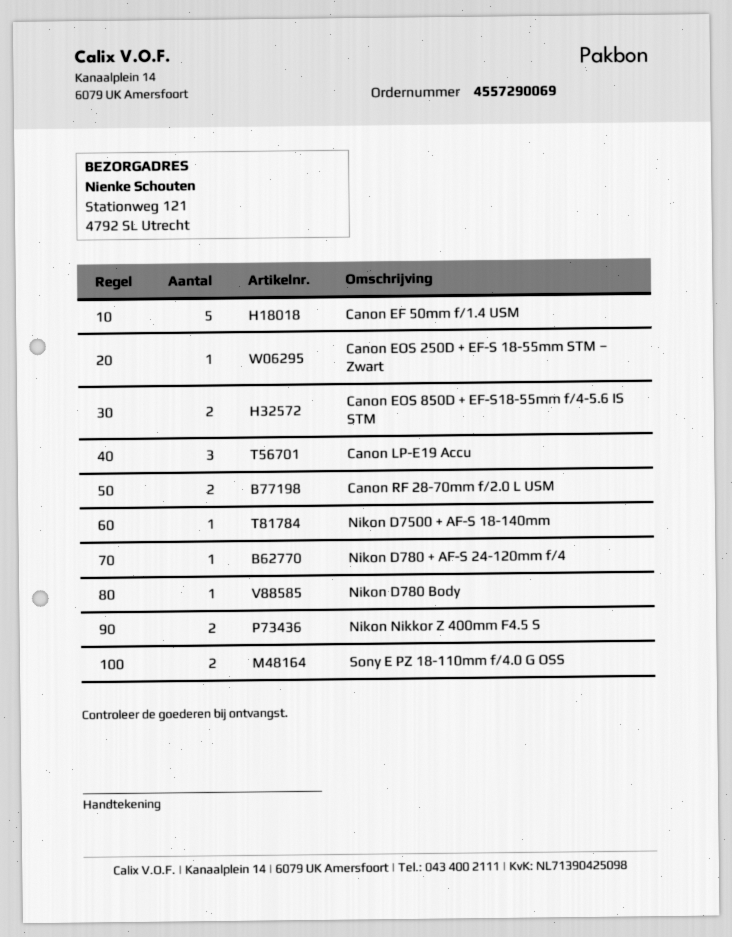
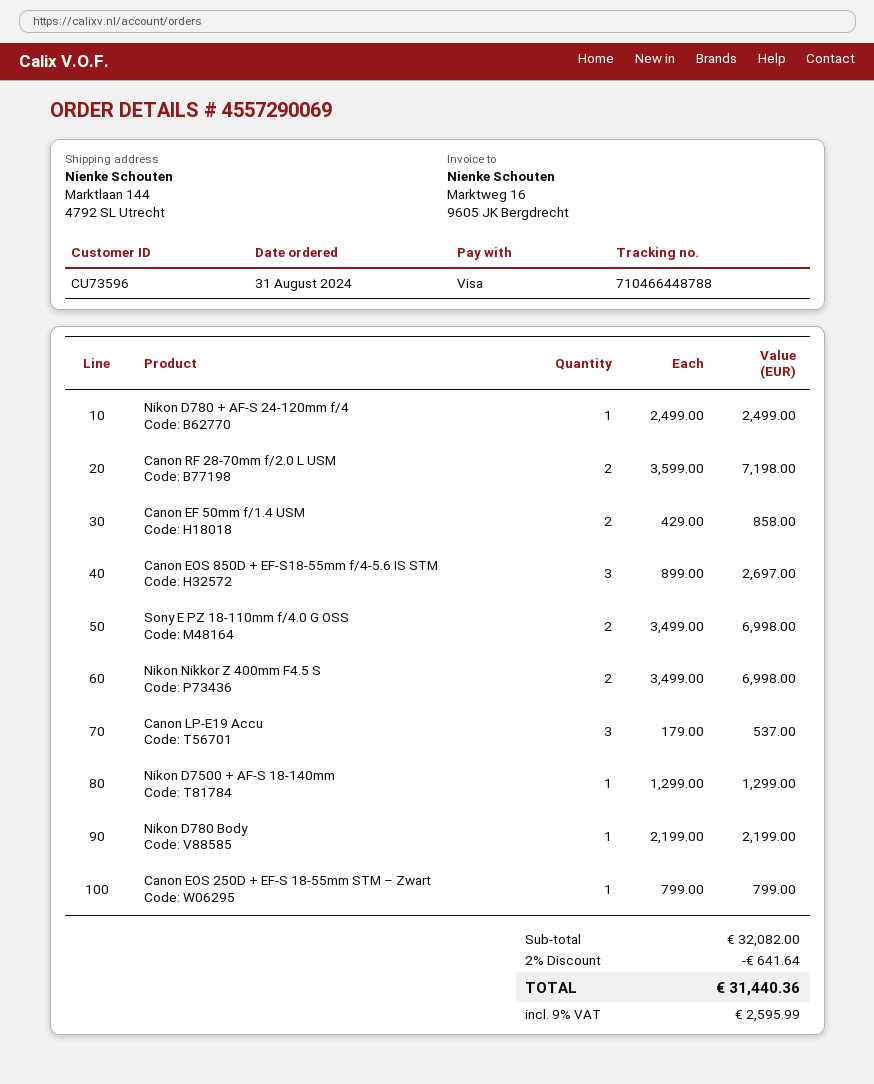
ship to: Stationweg 121, 4792 SL Utrecht -> Marktlaan 144, 4792 SL Utrecht
Canon EF 50mm f/1.4 USM: 5 -> 2
Canon EOS 850D + EF-S18-55mm f/4-5.6 IS STM: 2 -> 3

